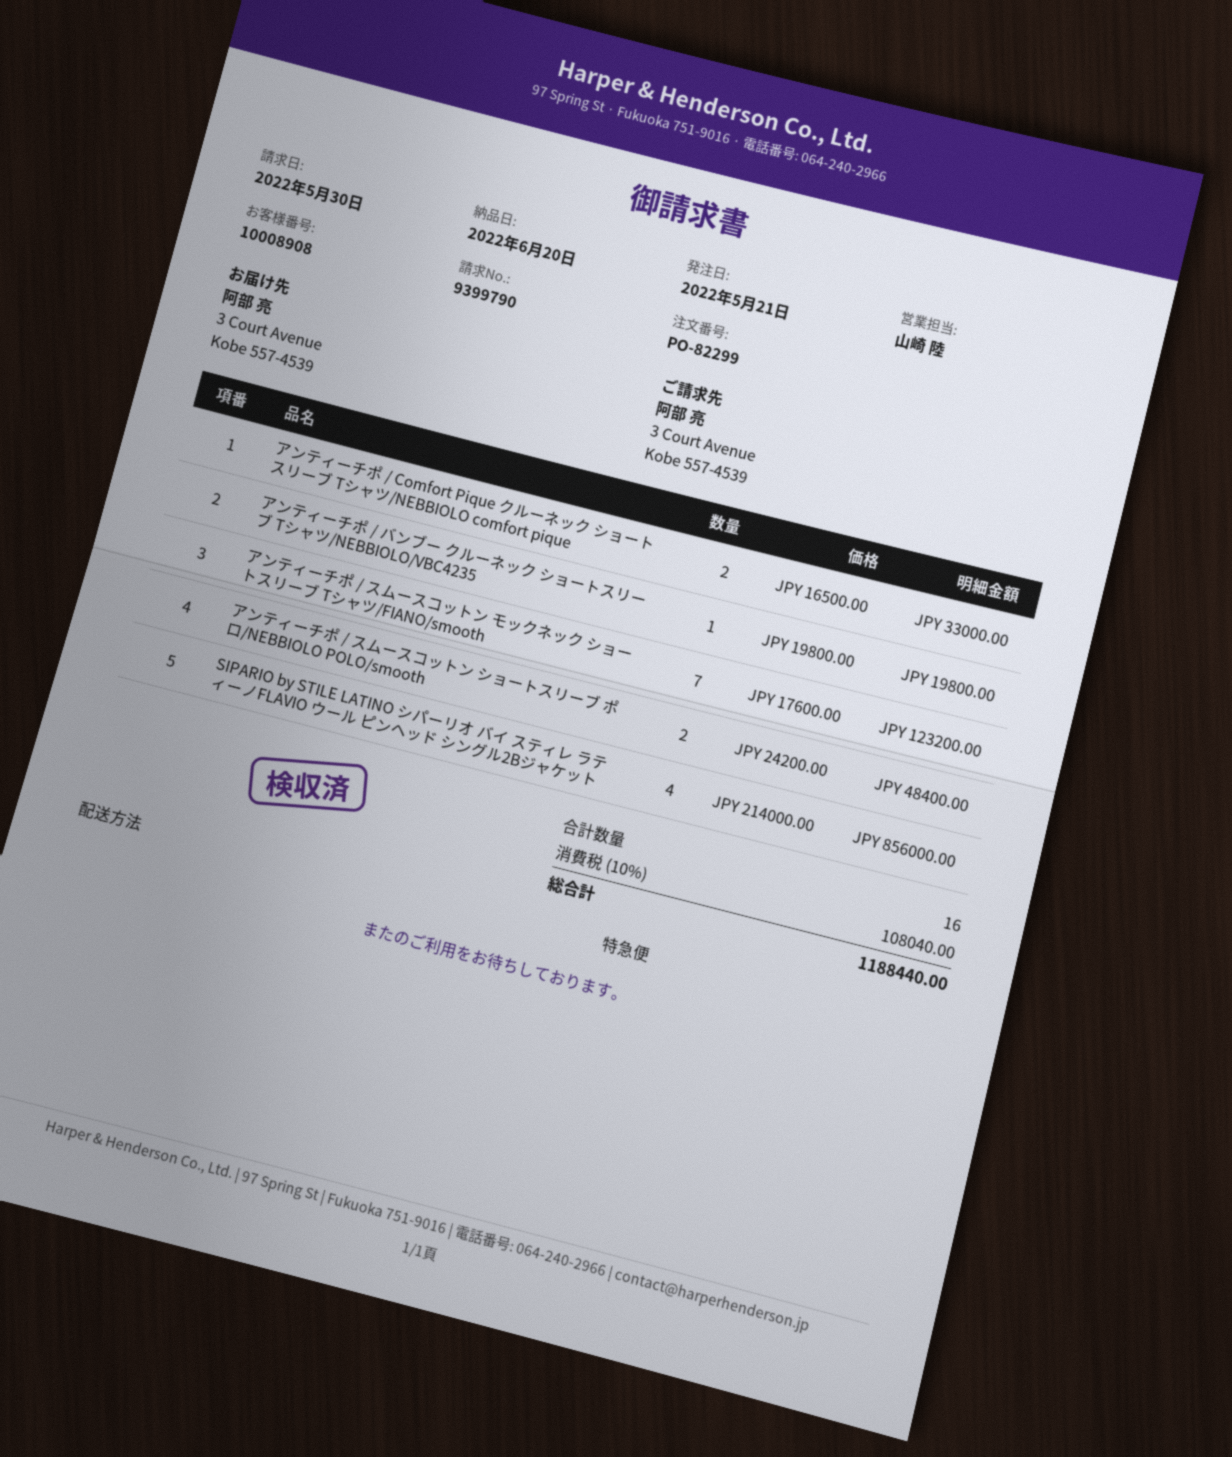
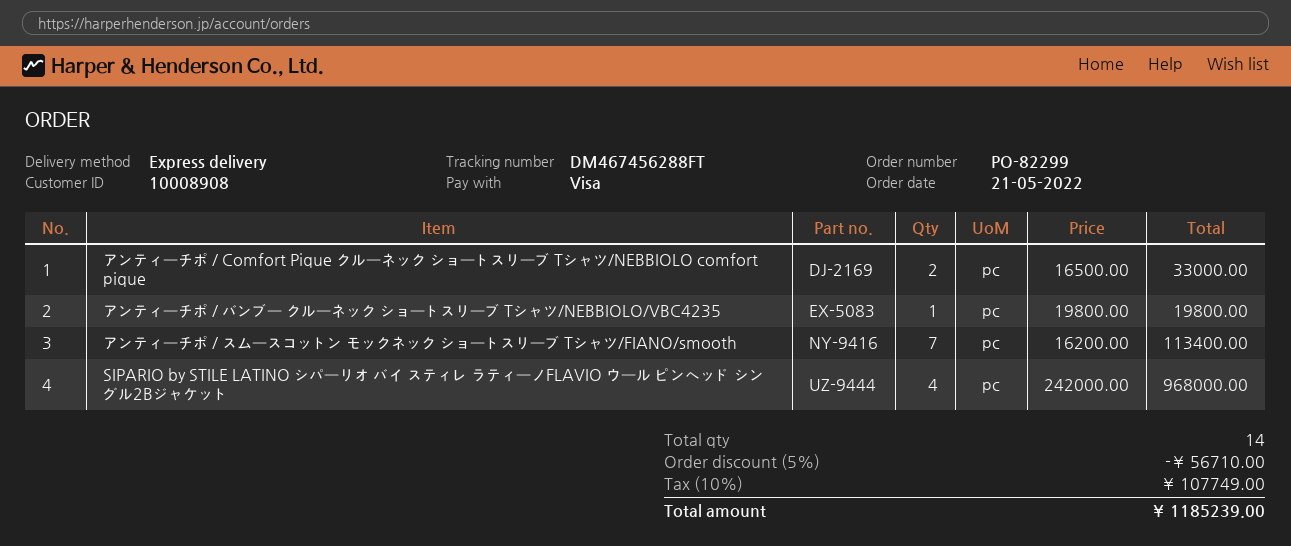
アンティーチポ / スムースコットン モックネック ショートスリーブ Tシャツ/FIANO/smooth: 7 x 17600.00 = 123200.00 -> 7 x 16200.00 = 113400.00
アンティーチポ / スムースコットン ショートスリーブ ポロ/NEBBIOLO POLO/smooth: 2 x 24200.00 = 48400.00 -> none
SIPARIO by STILE LATINO シパーリオ バイ スティレ ラティーノFLAVIO ウール ピンヘッド シングル2Bジャケット: 4 x 214000.00 = 856000.00 -> 4 x 242000.00 = 968000.00
total quantity: 16 -> 14
discount: none -> 5% = 56710.00
tax: 10% = 108040.00 -> 10% = 107749.00
total: 1188440.00 -> 1185239.00

